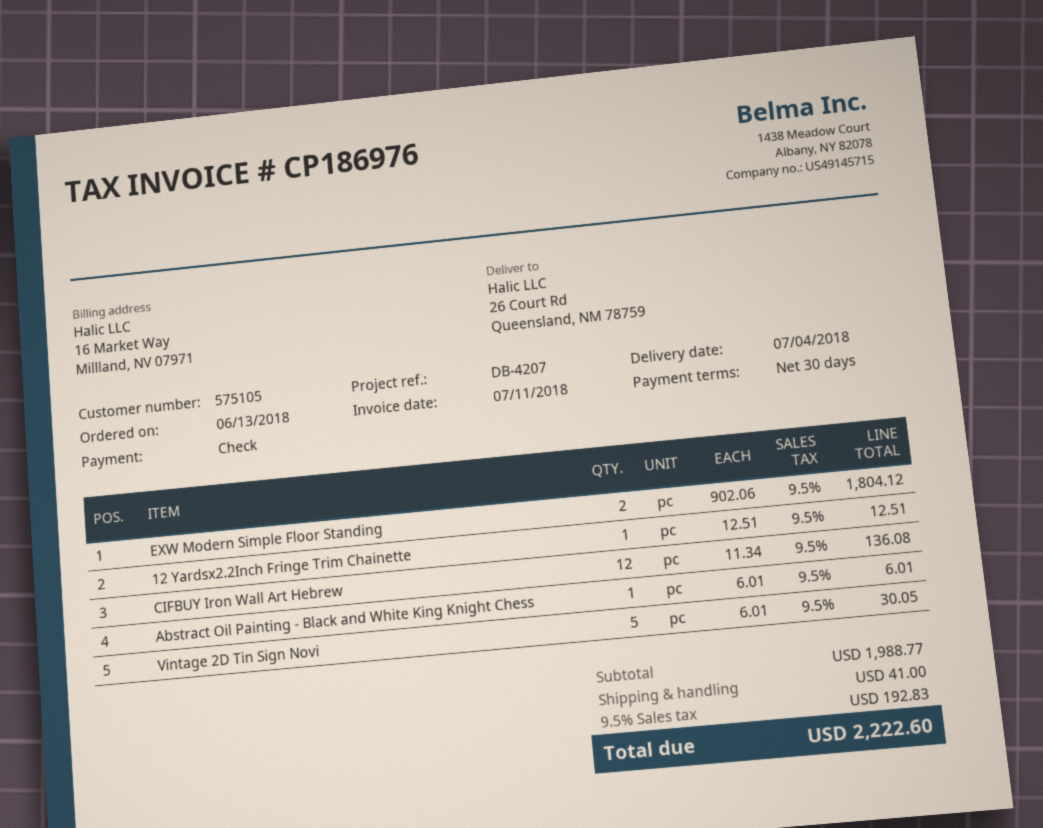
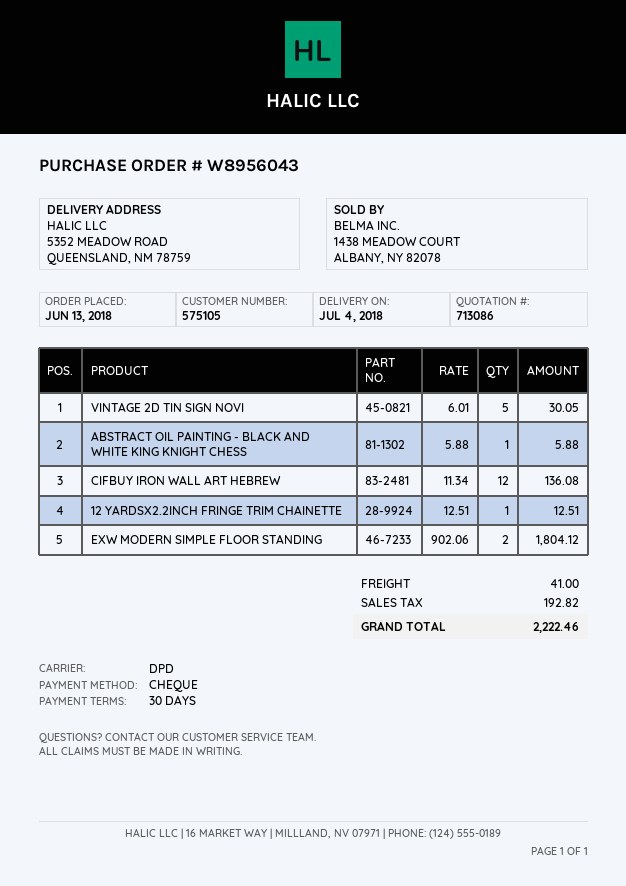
ship to: 26 Court Rd, Queensland, NM 78759 -> 5352 MEADOW ROAD, QUEENSLAND, NM 78759
Abstract Oil Painting - Black and White King Knight Chess: 1 x 6.01 = 6.01 -> 1 x 5.88 = 5.88
tax: 192.83 -> 192.82
total: 2222.60 -> 2222.46

